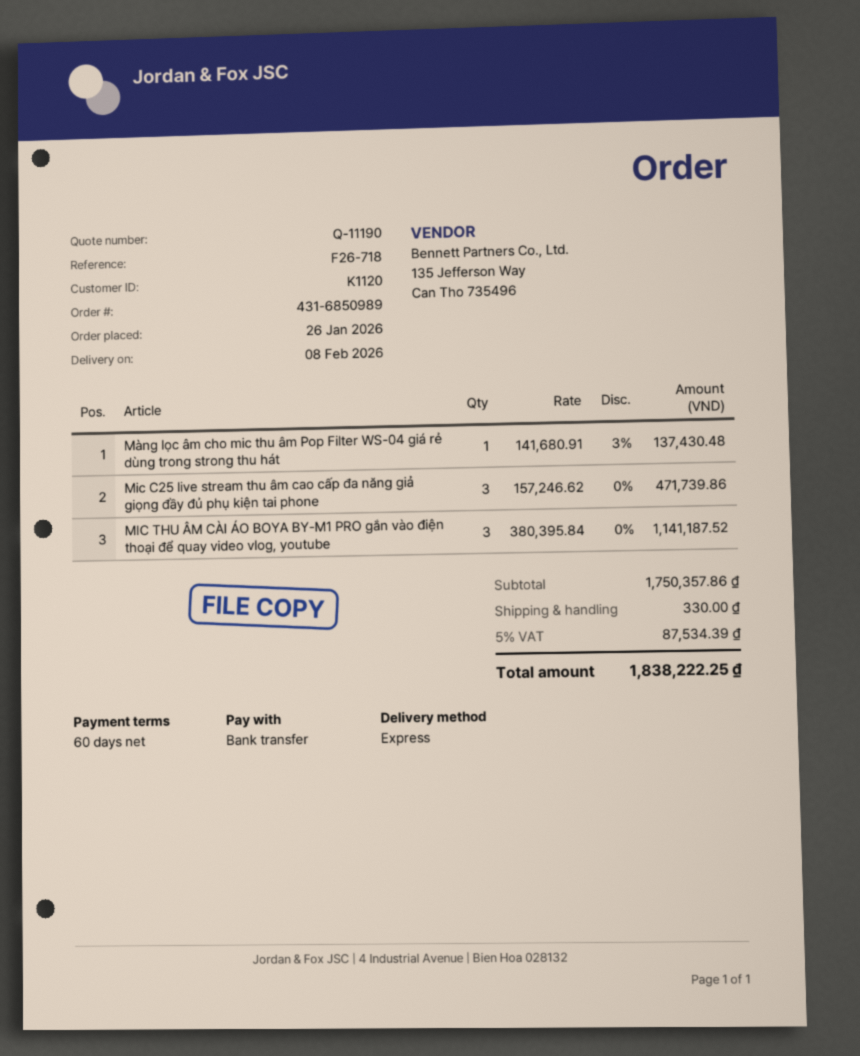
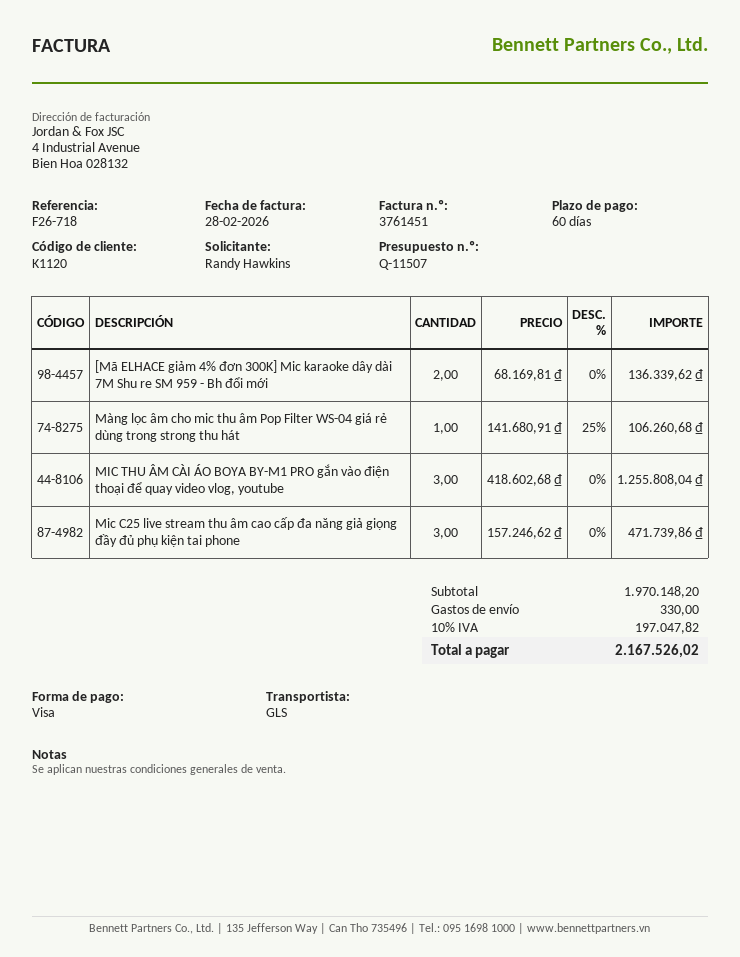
quote number: Q-11190 -> Q-11507
payment method: bank transfer -> Visa
shipping method: express -> GLS
Màng lọc âm cho mic thu âm Pop Filter WS-04 giá rẻ dùng trong strong thu hát: 1 x 141680.91 - 3% = 137430.48 -> 1 x 141680.91 - 25% = 106260.68
MIC THU ÂM CÀI ÁO BOYA BY-M1 PRO gắn vào điện thoại để quay video vlog, youtube: 3 x 380395.84 = 1141187.52 -> 3 x 418602.68 = 1255808.04
[Mã ELHACE giảm 4% đơn 300K] Mic karaoke dây dài 7M Shu re SM 959 - Bh đổi mới: none -> 2 x 68169.81 = 136339.62
subtotal: 1750357.86 -> 1970148.20
tax: 5% = 87534.39 -> 10% = 197047.82
total: 1838222.25 -> 2167526.02

